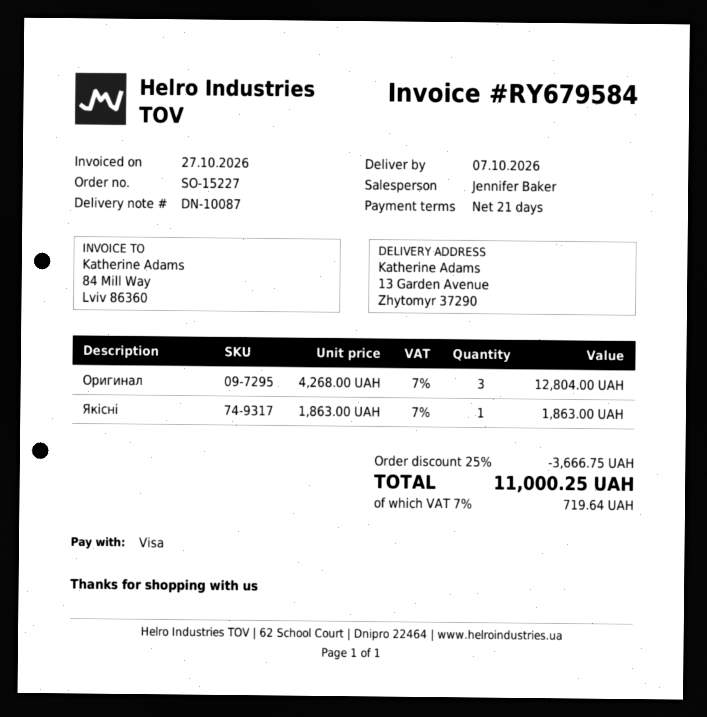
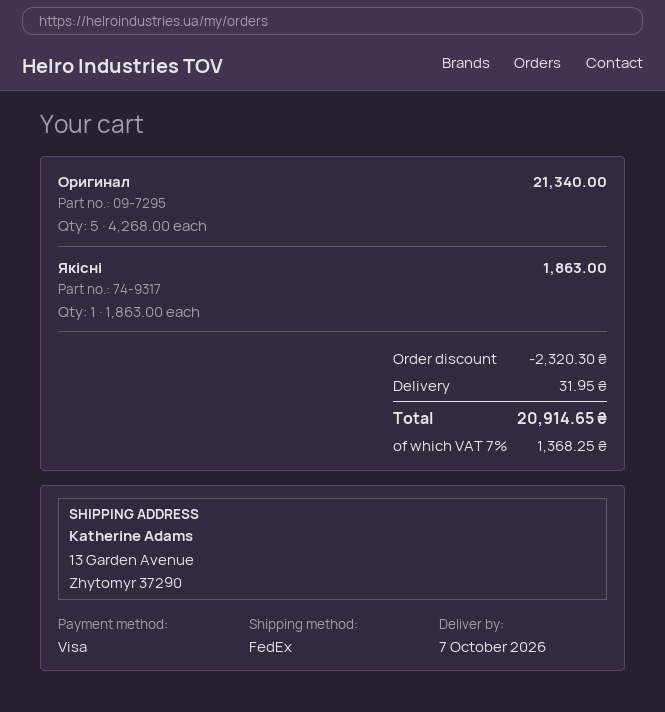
Оригинал: 3 x 4268.00 = 12804.00 -> 5 x 4268.00 = 21340.00
discount: 3666.75 -> 2320.30
shipping: none -> 31.95
tax: 7% = 719.64 -> 7% = 1368.25
total: 11000.25 -> 20914.65

